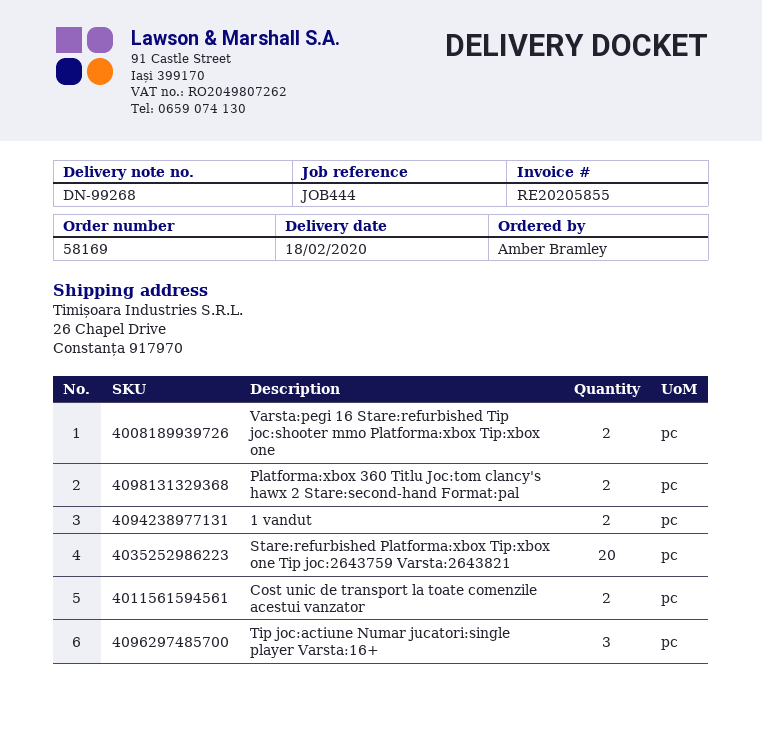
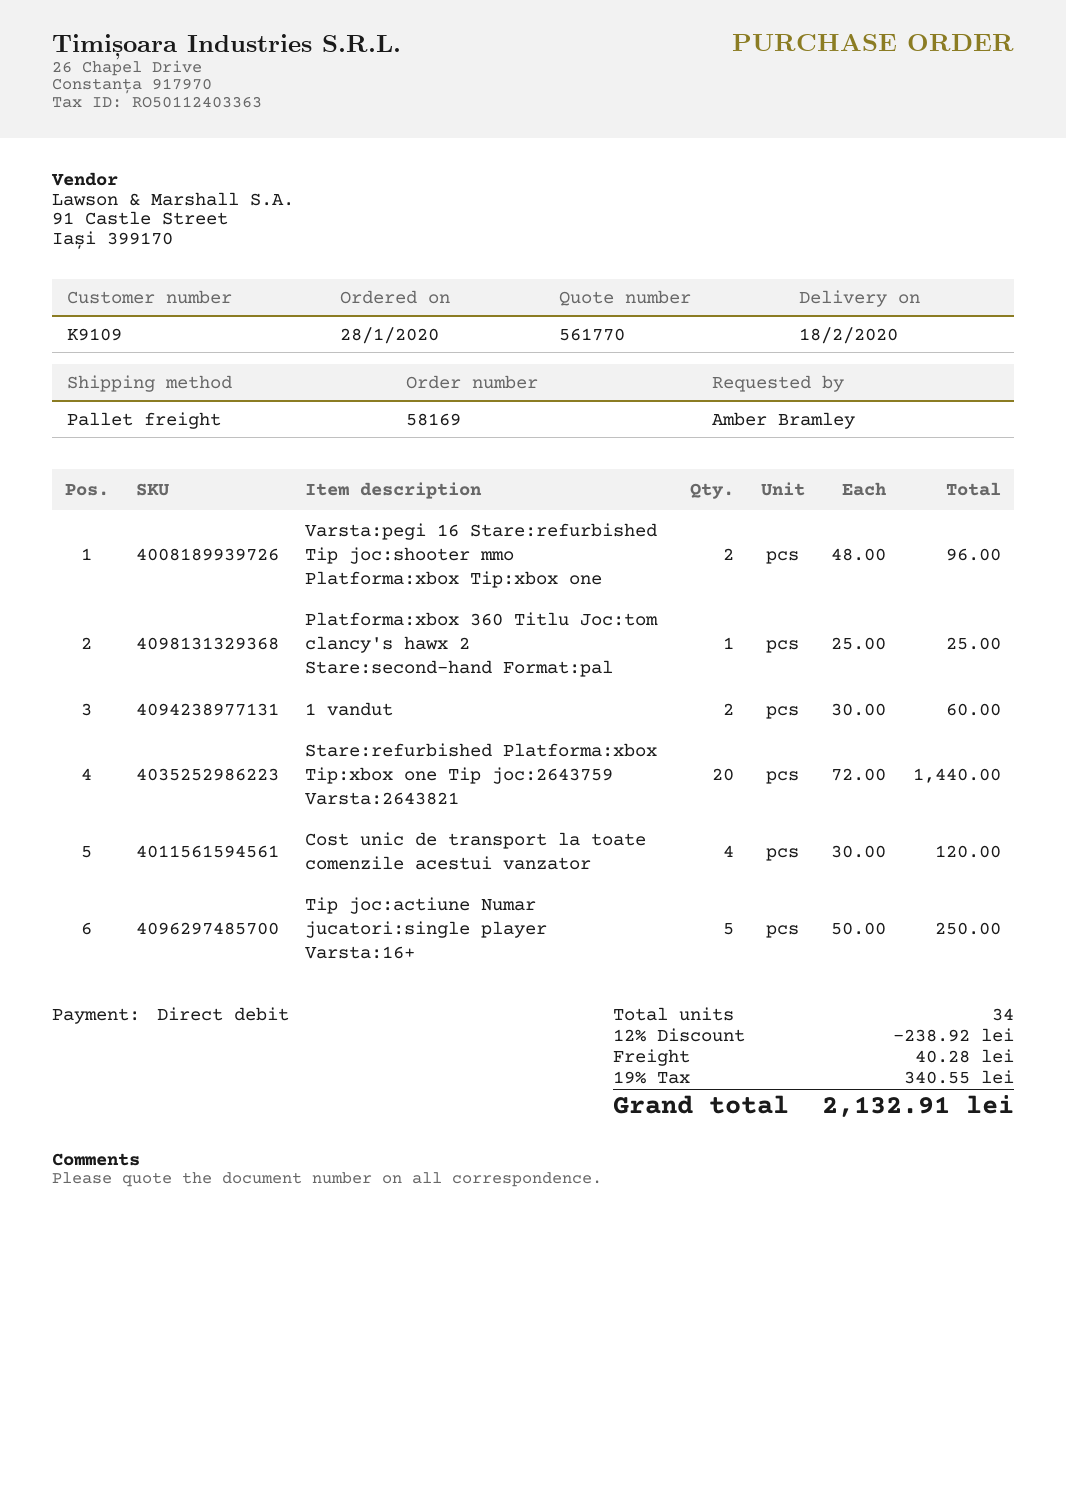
Platforma:xbox 360 Titlu Joc:tom clancy's hawx 2 Stare:second-hand Format:pal: 2 -> 1
Cost unic de transport la toate comenzile acestui vanzator: 2 -> 4
Tip joc:actiune Numar jucatori:single player Varsta:16+: 3 -> 5

